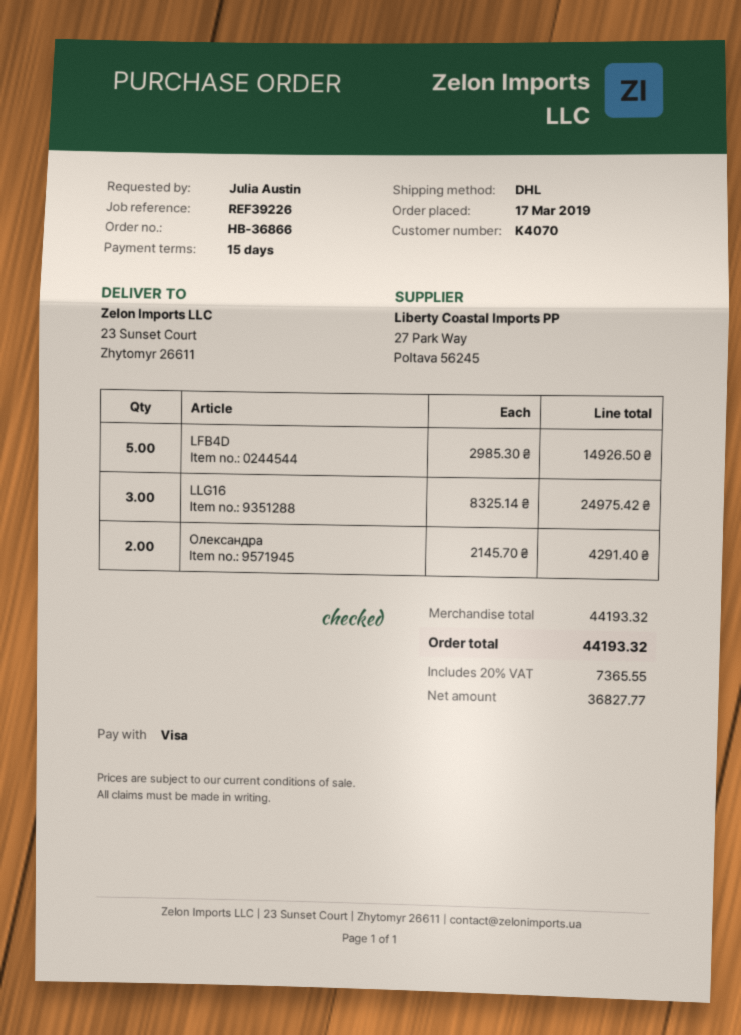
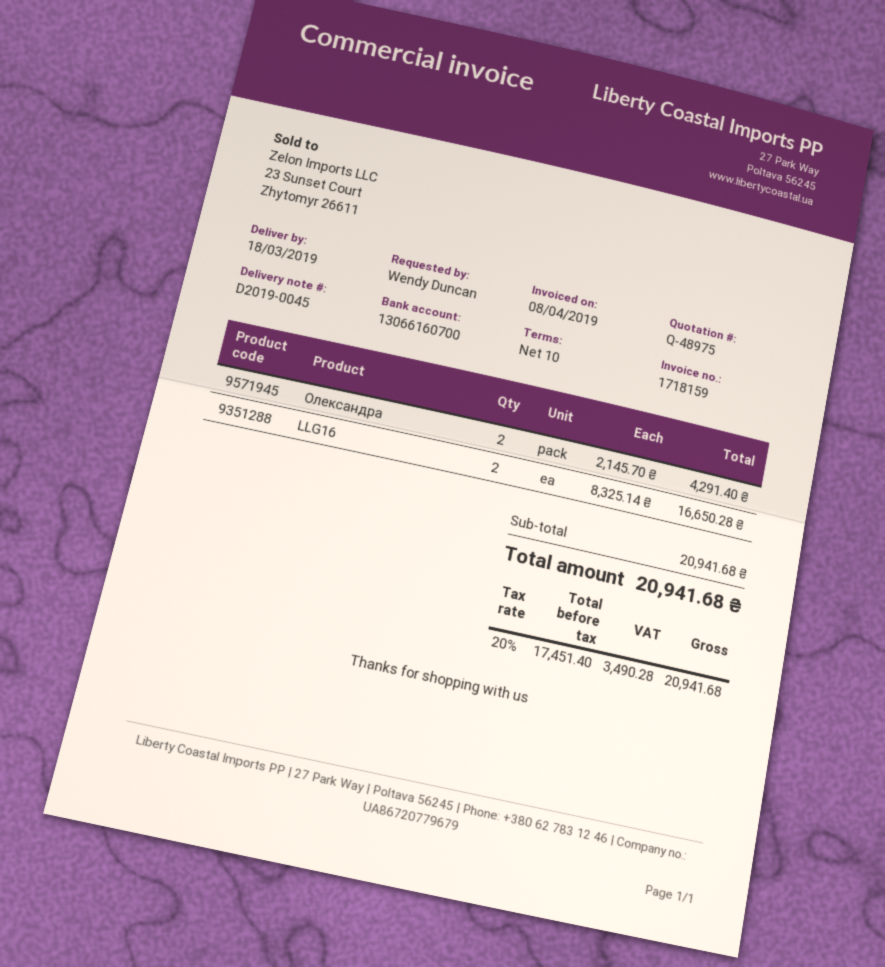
payment terms: 15 days -> 10 days
ordered by: Julia Austin -> Wendy Duncan
LFB4D: 5 x 2985.30 = 14926.50 -> none
LLG16: 3 x 8325.14 = 24975.42 -> 2 x 8325.14 = 16650.28
subtotal: 44193.32 -> 20941.68
net: 36827.77 -> 17451.40
tax: 20% = 7365.55 -> 20% = 3490.28
total: 44193.32 -> 20941.68

